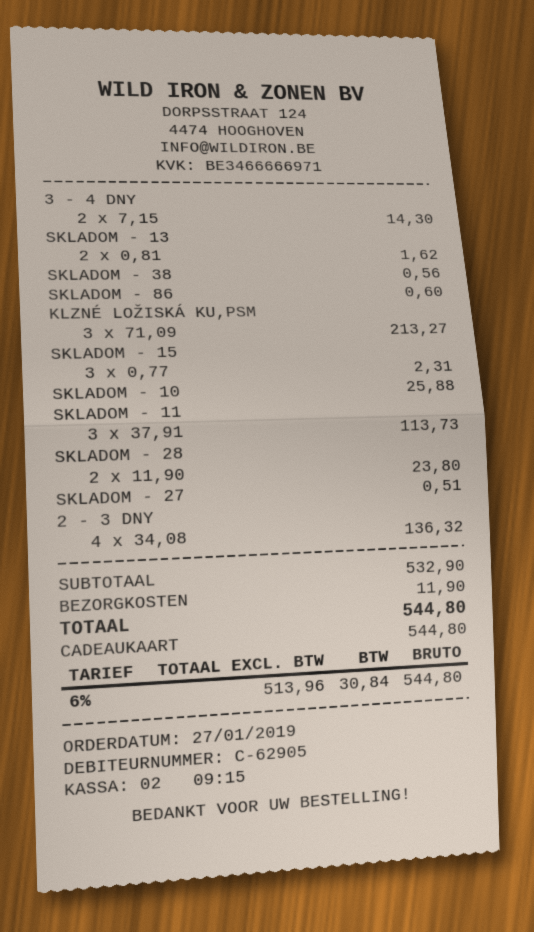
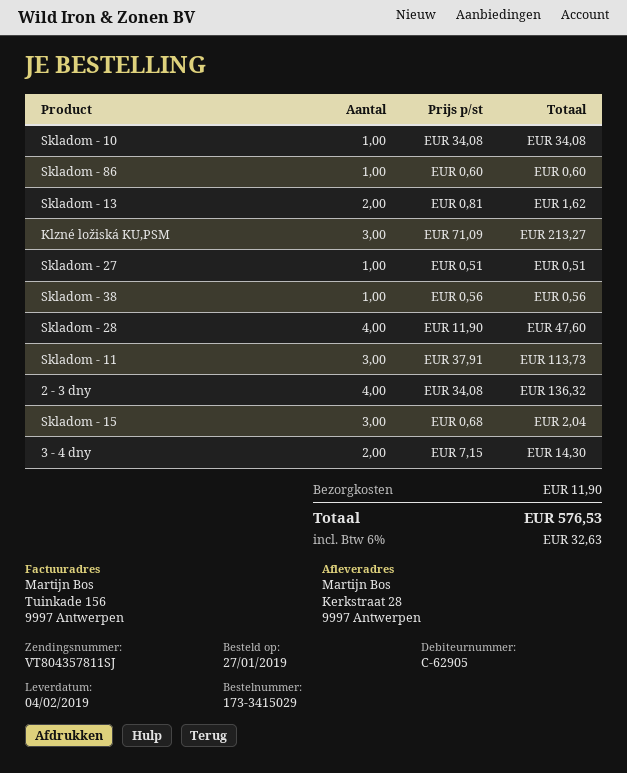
SKLADOM - 15: 3 x 0.77 = 2.31 -> 3 x 0.68 = 2.04
SKLADOM - 10: 1 x 25.88 = 25.88 -> 1 x 34.08 = 34.08
SKLADOM - 28: 2 x 11.90 = 23.80 -> 4 x 11.90 = 47.60
tax: 6% = 30.84 -> 6% = 32.63
total: 544.80 -> 576.53

